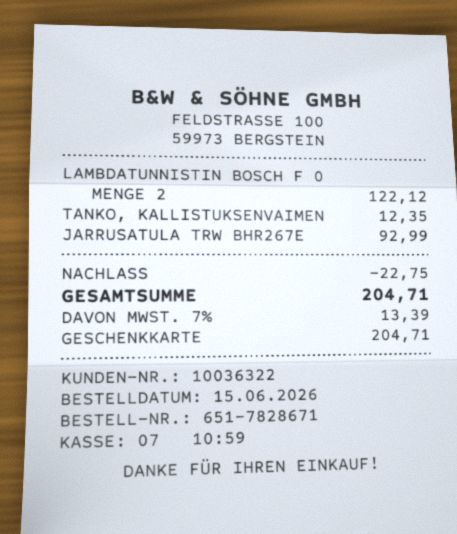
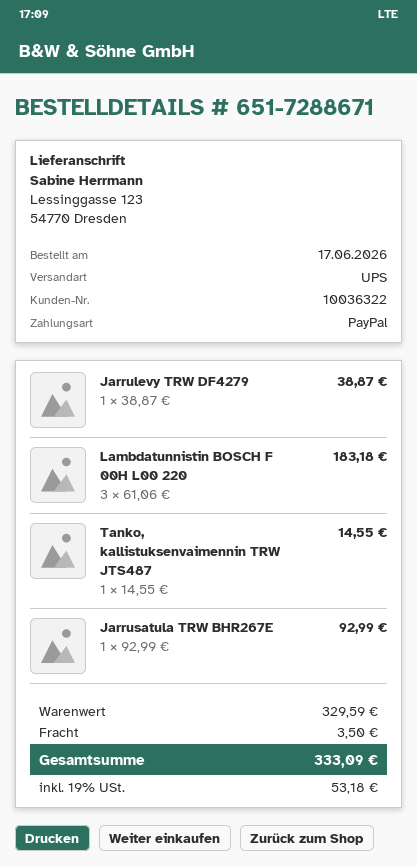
order number: 651-7828671 -> 651-7288671
order date: 2026-06-15 -> 2026-06-17
payment method: gift card -> PayPal
LAMBDATUNNISTIN BOSCH F 0: 2 for 122.12 -> 3 for 183.18
TANKO, KALLISTUKSENVAIMEN: 1 for 12.35 -> 1 for 14.55
Jarrulevy TRW DF4279: none -> 1 for 38.87
discount: 22.75 -> none
shipping: none -> 3.50
tax: 7% = 13.39 -> 19% = 53.18
total: 204.71 -> 333.09

